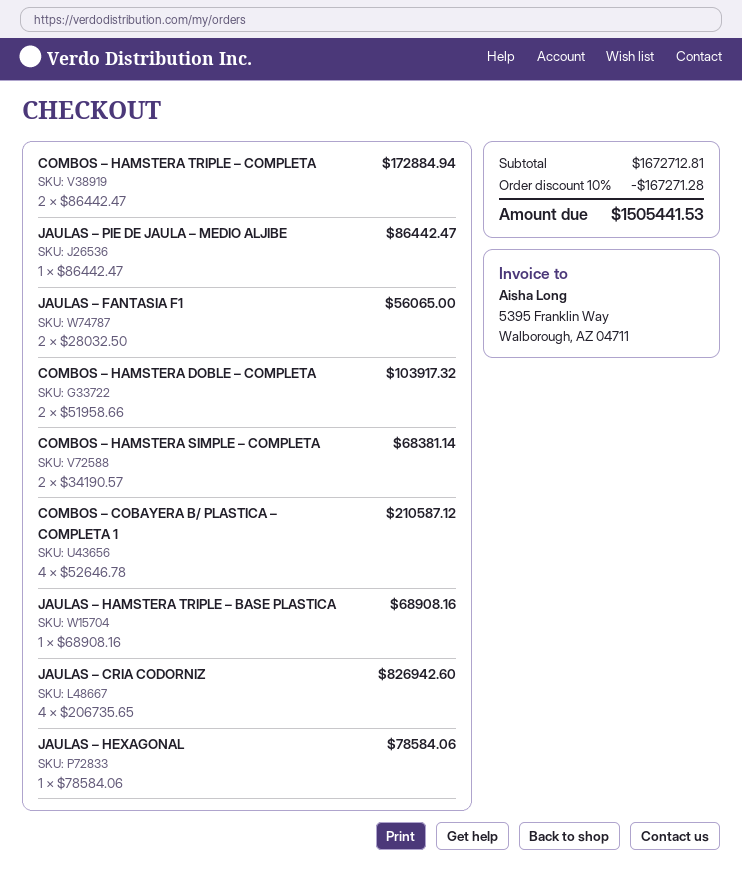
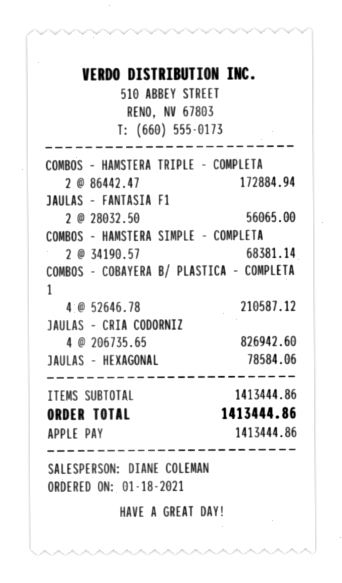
JAULAS – PIE DE JAULA – MEDIO ALJIBE: 1 x 86442.47 = 86442.47 -> none
COMBOS – HAMSTERA DOBLE – COMPLETA: 2 x 51958.66 = 103917.32 -> none
JAULAS – HAMSTERA TRIPLE – BASE PLASTICA: 1 x 68908.16 = 68908.16 -> none
subtotal: 1672712.81 -> 1413444.86
discount: 10% = 167271.28 -> none
total: 1505441.53 -> 1413444.86

